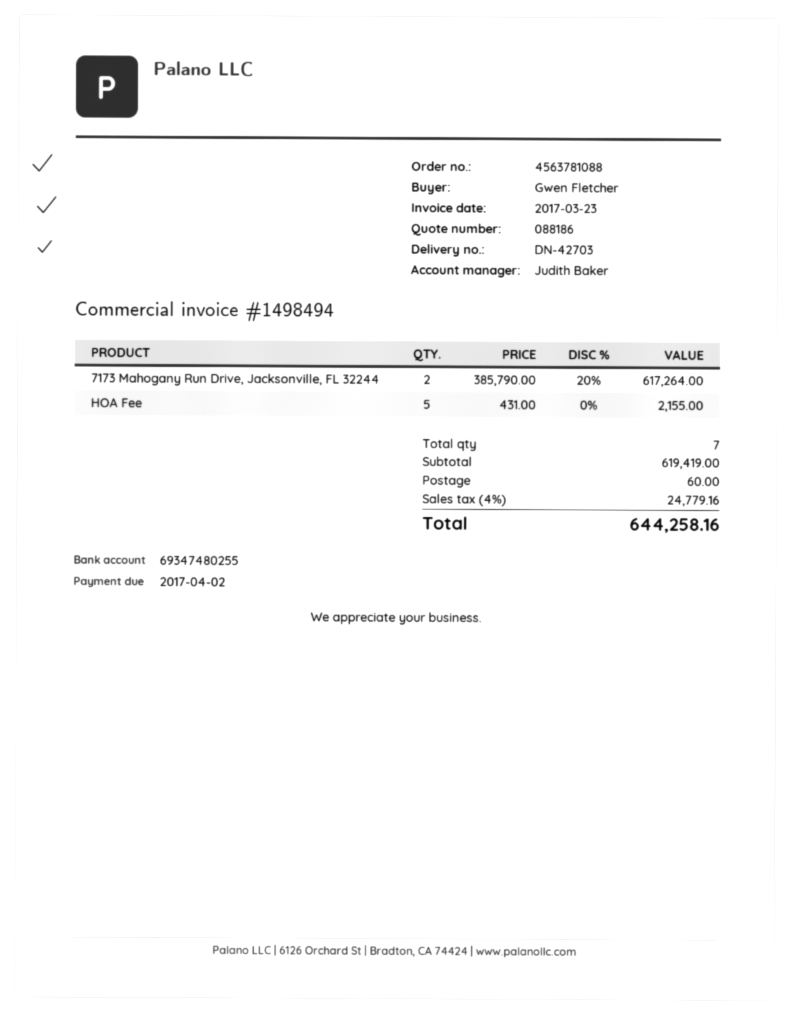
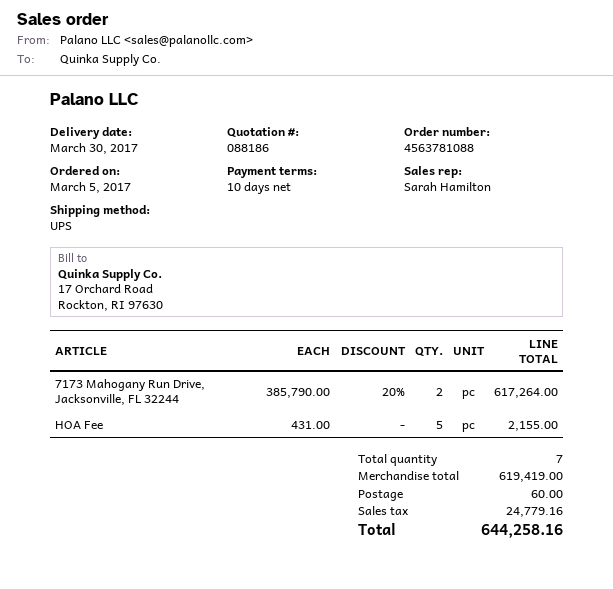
sales rep: Judith Baker -> Sarah Hamilton

